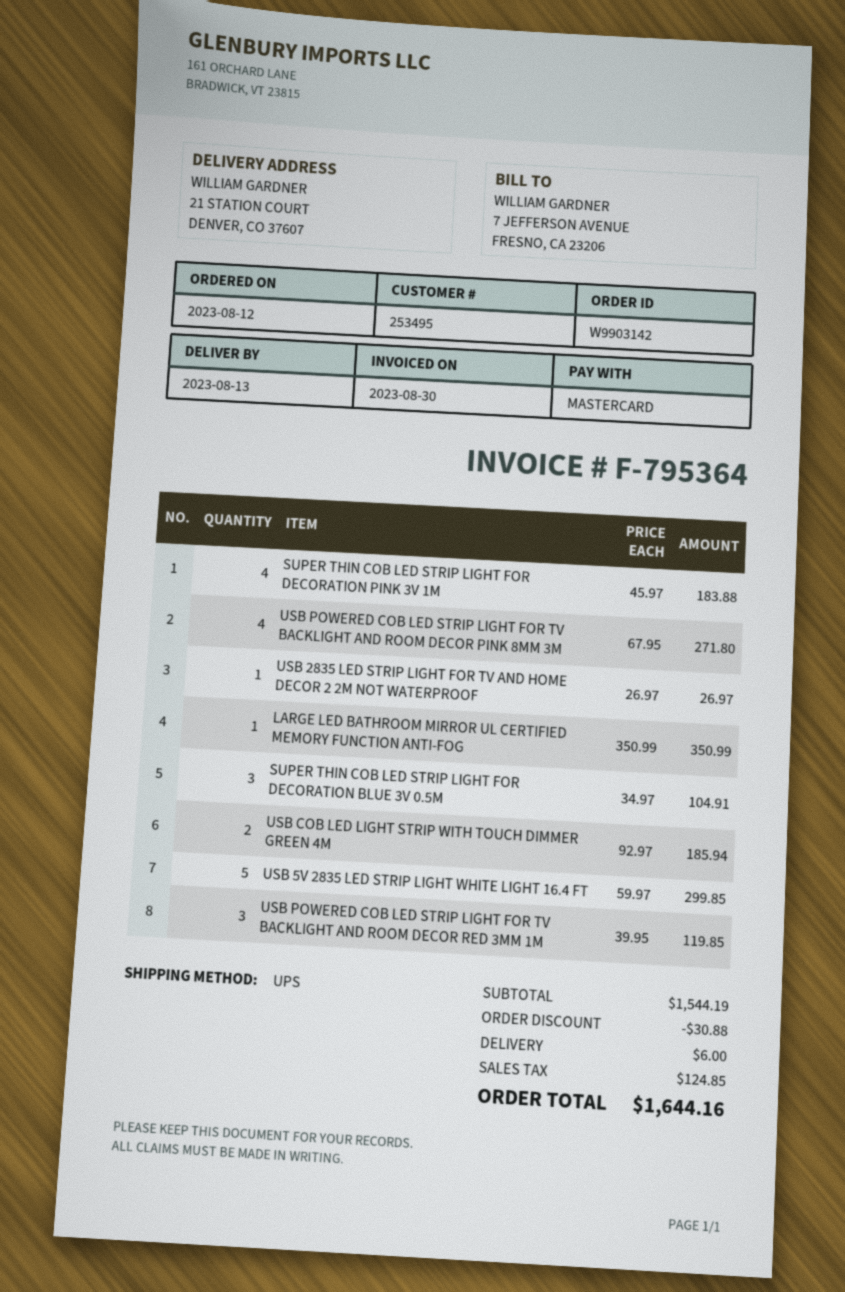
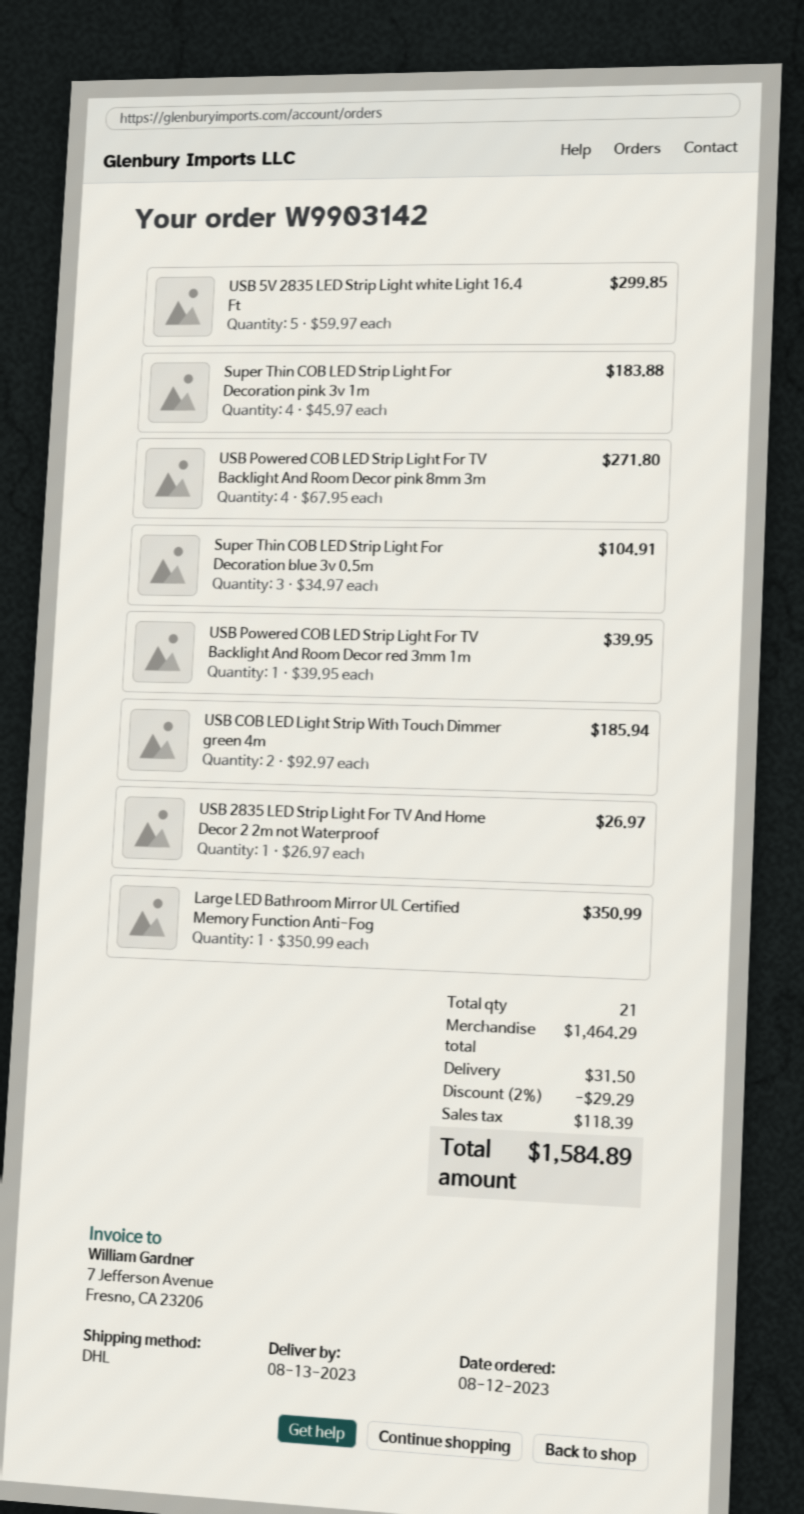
shipping method: UPS -> DHL
USB POWERED COB LED STRIP LIGHT FOR TV BACKLIGHT AND ROOM DECOR RED 3MM 1M: 3 x 39.95 = 119.85 -> 1 x 39.95 = 39.95
subtotal: 1544.19 -> 1464.29
discount: 30.88 -> 29.29
shipping: 6.00 -> 31.50
tax: 124.85 -> 118.39
total: 1644.16 -> 1584.89

